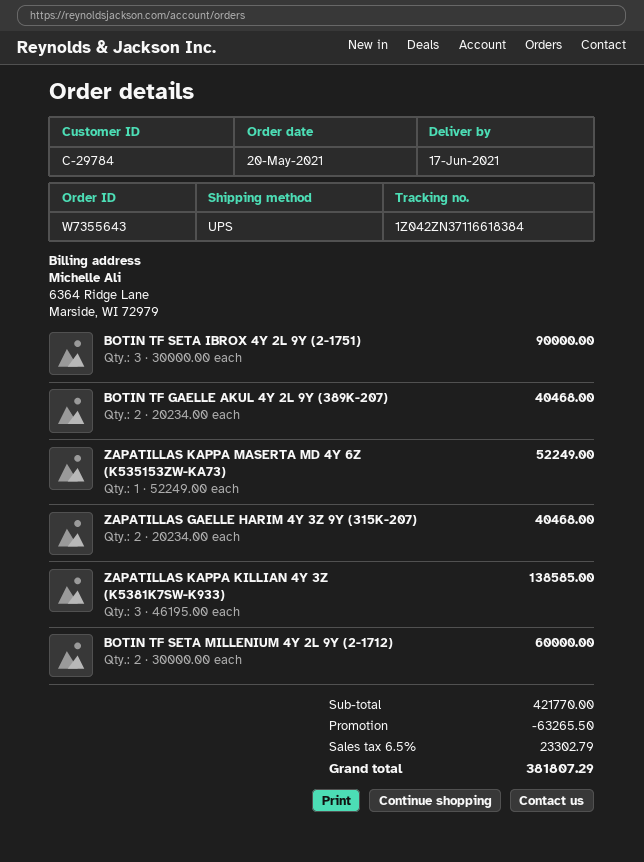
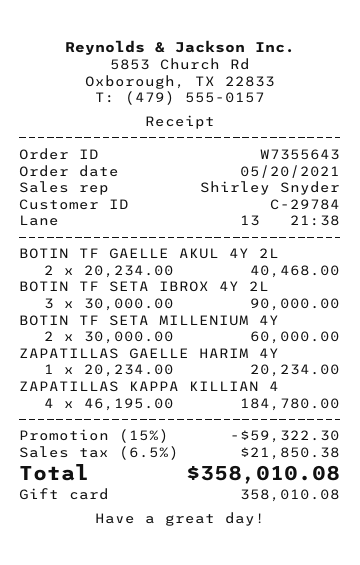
ZAPATILLAS KAPPA MASERTA MD 4Y 6Z (K535153ZW-KA73): 1 x 52249.00 = 52249.00 -> none
ZAPATILLAS GAELLE HARIM 4Y 3Z 9Y (315K-207): 2 x 20234.00 = 40468.00 -> 1 x 20234.00 = 20234.00
ZAPATILLAS KAPPA KILLIAN 4Y 3Z (K5381K7SW-K933): 3 x 46195.00 = 138585.00 -> 4 x 46195.00 = 184780.00
discount: 63265.50 -> 59322.30
tax: 6.5% = 23302.79 -> 6.5% = 21850.38
total: 381807.29 -> 358010.08

